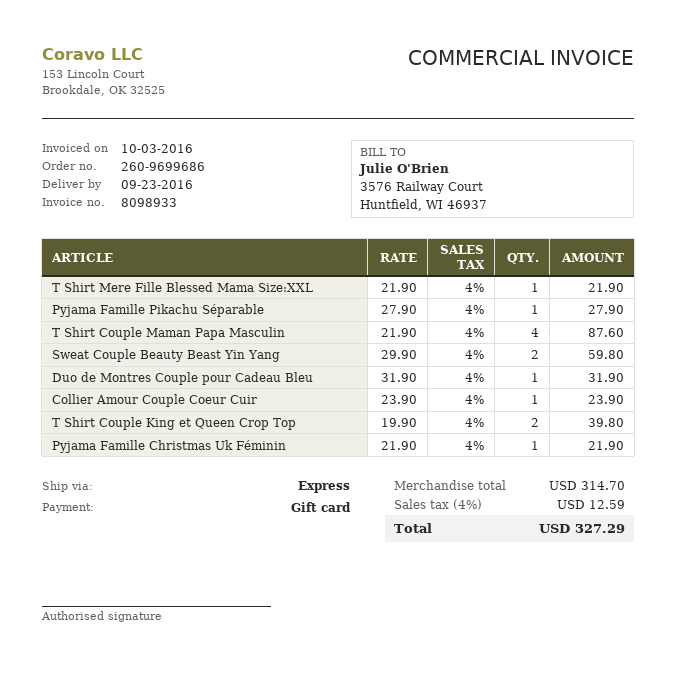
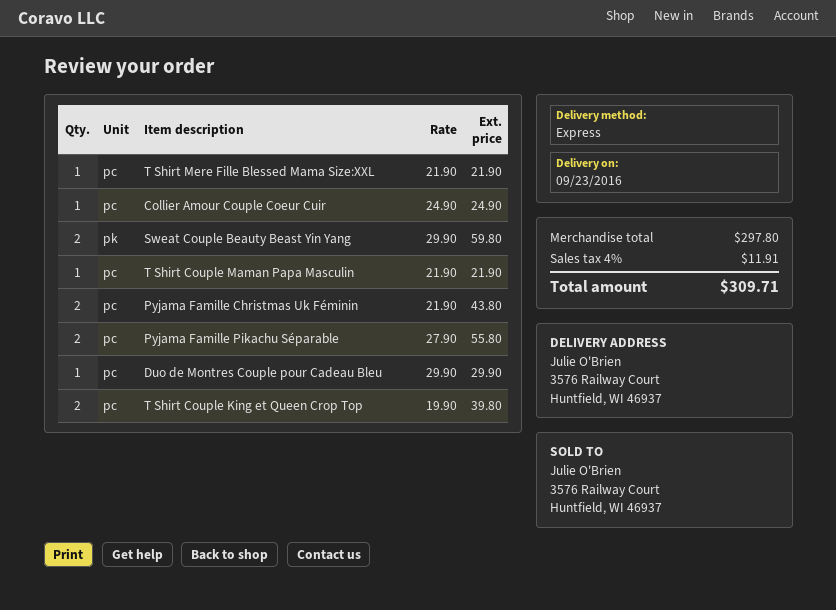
Pyjama Famille Pikachu Séparable: 1 x 27.90 = 27.90 -> 2 x 27.90 = 55.80
T Shirt Couple Maman Papa Masculin: 4 x 21.90 = 87.60 -> 1 x 21.90 = 21.90
Duo de Montres Couple pour Cadeau Bleu: 1 x 31.90 = 31.90 -> 1 x 29.90 = 29.90
Collier Amour Couple Coeur Cuir: 1 x 23.90 = 23.90 -> 1 x 24.90 = 24.90
Pyjama Famille Christmas Uk Féminin: 1 x 21.90 = 21.90 -> 2 x 21.90 = 43.80
subtotal: 314.70 -> 297.80
tax: 4% = 12.59 -> 4% = 11.91
total: 327.29 -> 309.71

